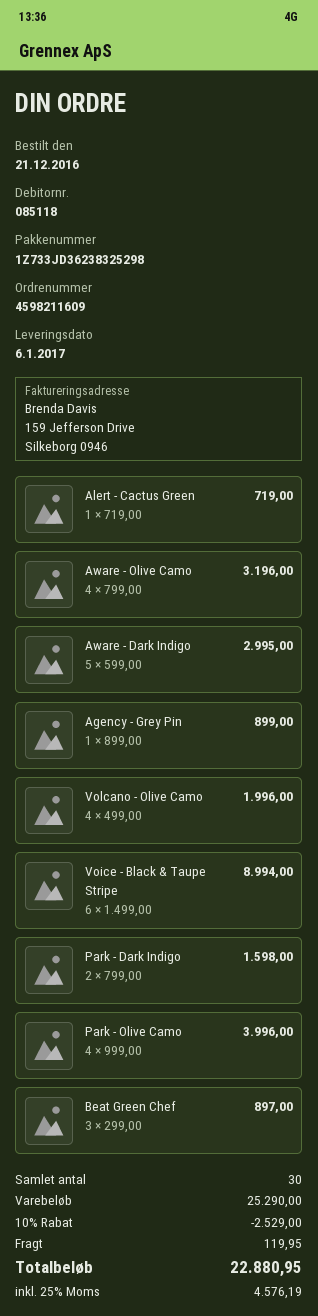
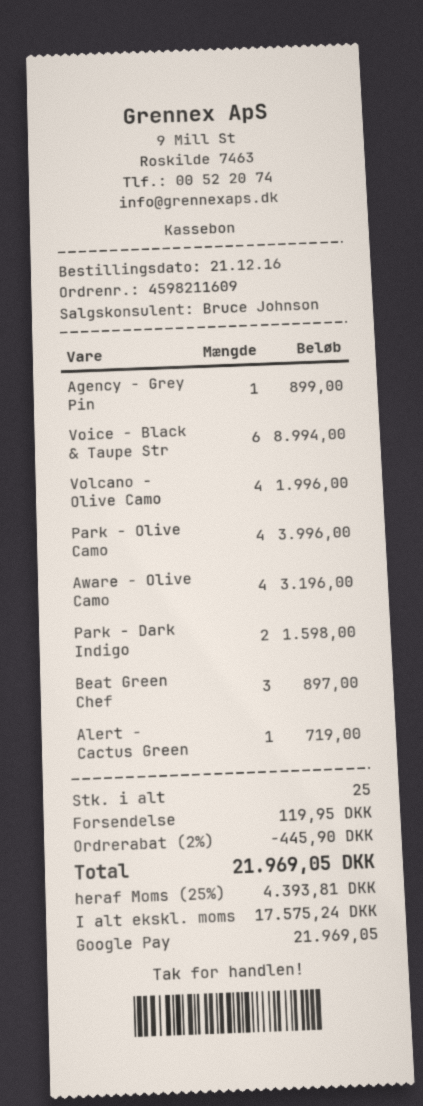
Aware - Dark Indigo: 5 for 2995.00 -> none
total quantity: 30 -> 25
discount: 10% = 2529.00 -> 2% = 445.90
tax: 25% = 4576.19 -> 25% = 4393.81
total: 22880.95 -> 21969.05

